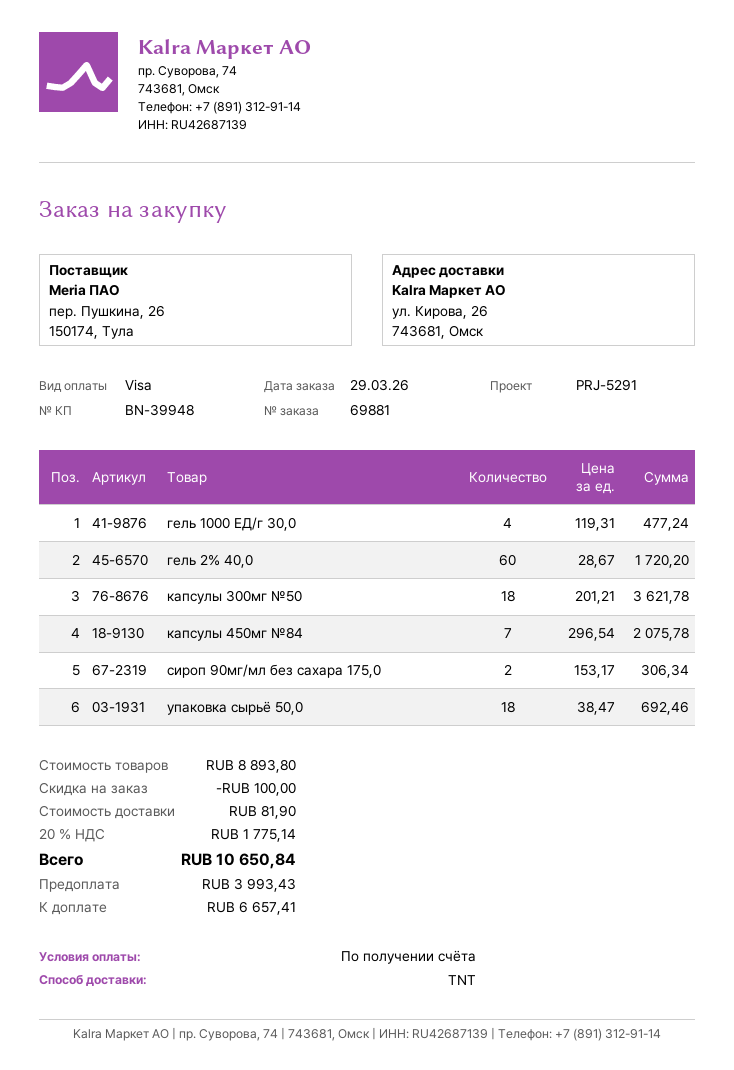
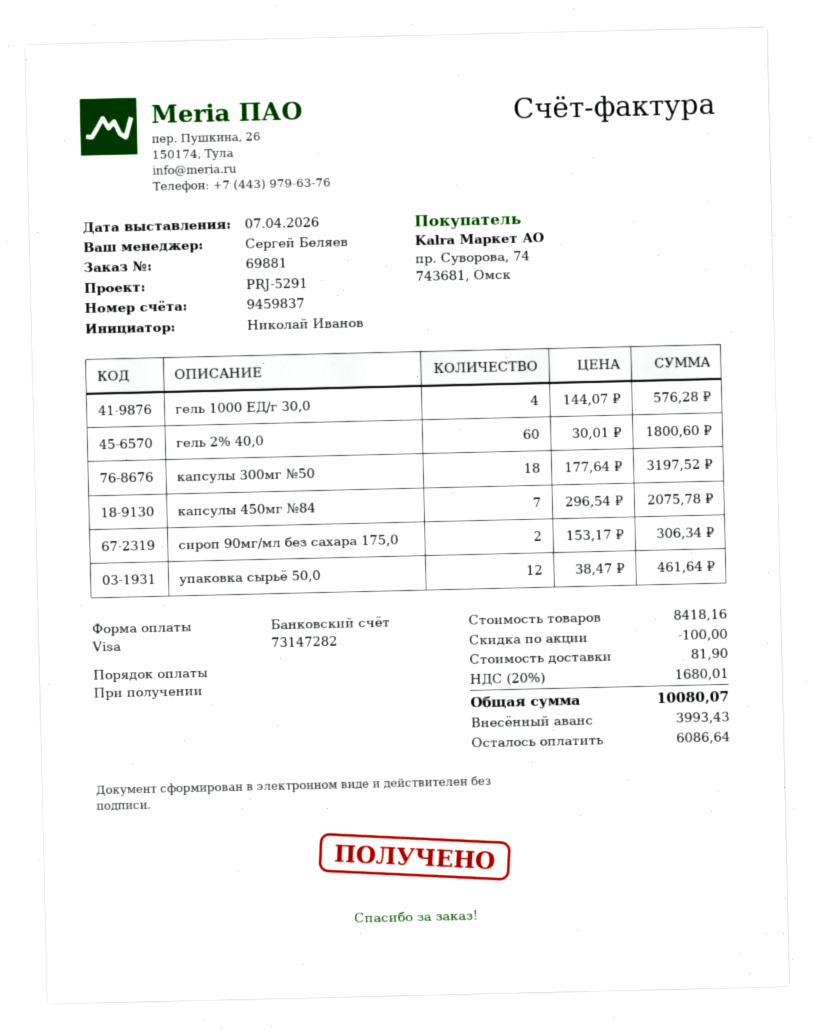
гель 1000 ЕД/г 30,0: 4 x 119.31 = 477.24 -> 4 x 144.07 = 576.28
гель 2% 40,0: 60 x 28.67 = 1720.20 -> 60 x 30.01 = 1800.60
капсулы 300мг №50: 18 x 201.21 = 3621.78 -> 18 x 177.64 = 3197.52
упаковка сырьё 50,0: 18 x 38.47 = 692.46 -> 12 x 38.47 = 461.64
subtotal: 8893.80 -> 8418.16
tax: 20% = 1775.14 -> 20% = 1680.01
total: 10650.84 -> 10080.07
balance: 6657.41 -> 6086.64

